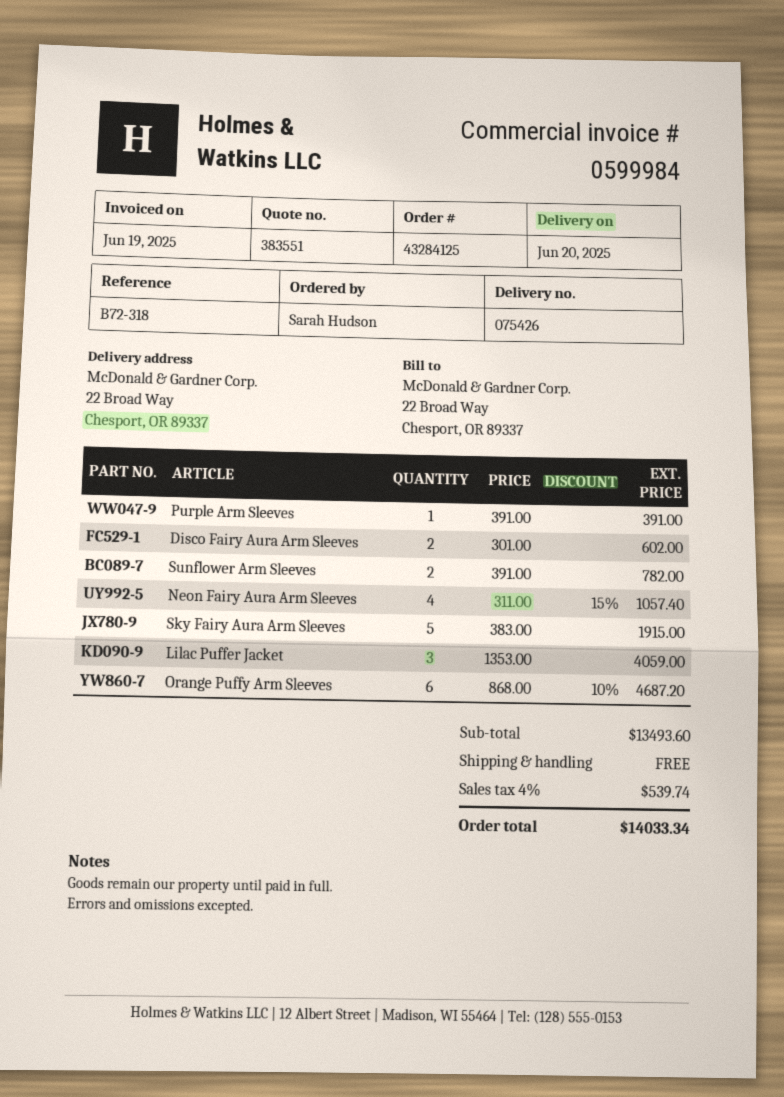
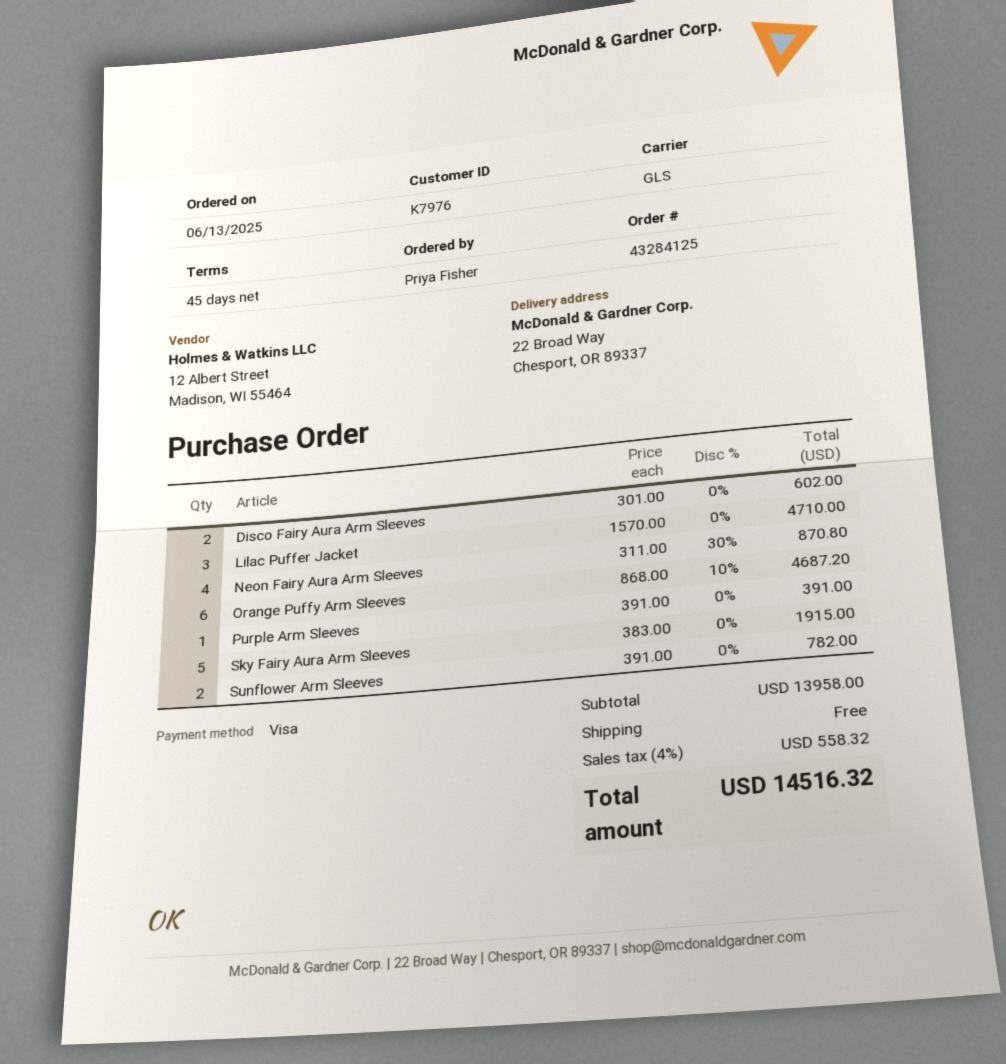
ordered by: Sarah Hudson -> Priya Fisher
Neon Fairy Aura Arm Sleeves: 4 x 311.00 - 15% = 1057.40 -> 4 x 311.00 - 30% = 870.80
Lilac Puffer Jacket: 3 x 1353.00 = 4059.00 -> 3 x 1570.00 = 4710.00
subtotal: 13493.60 -> 13958.00
tax: 4% = 539.74 -> 4% = 558.32
total: 14033.34 -> 14516.32

